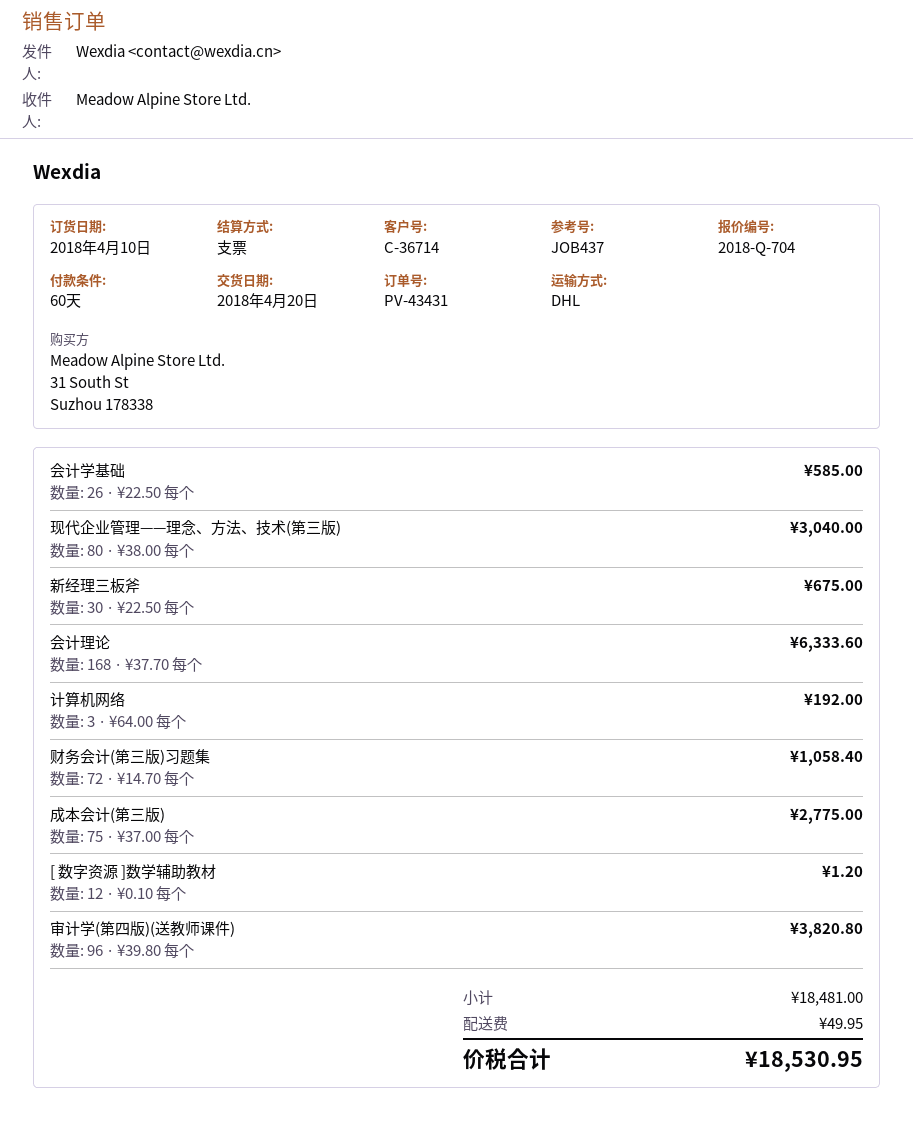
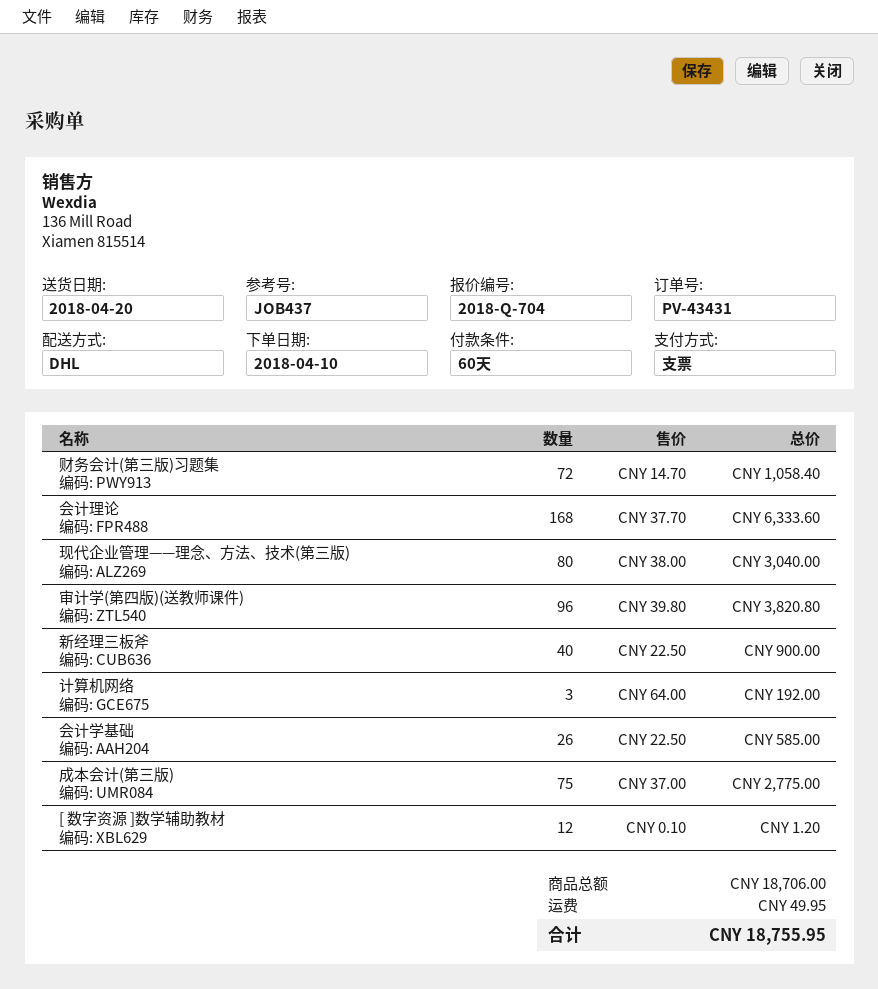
新经理三板斧: 30 x 22.50 = 675.00 -> 40 x 22.50 = 900.00
subtotal: 18481.00 -> 18706.00
total: 18530.95 -> 18755.95

